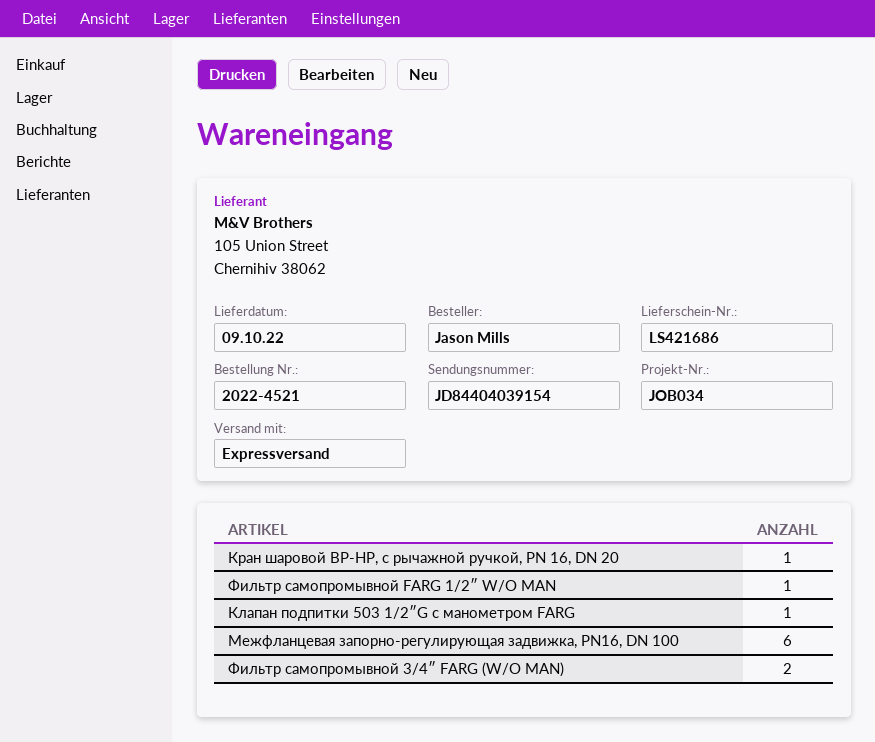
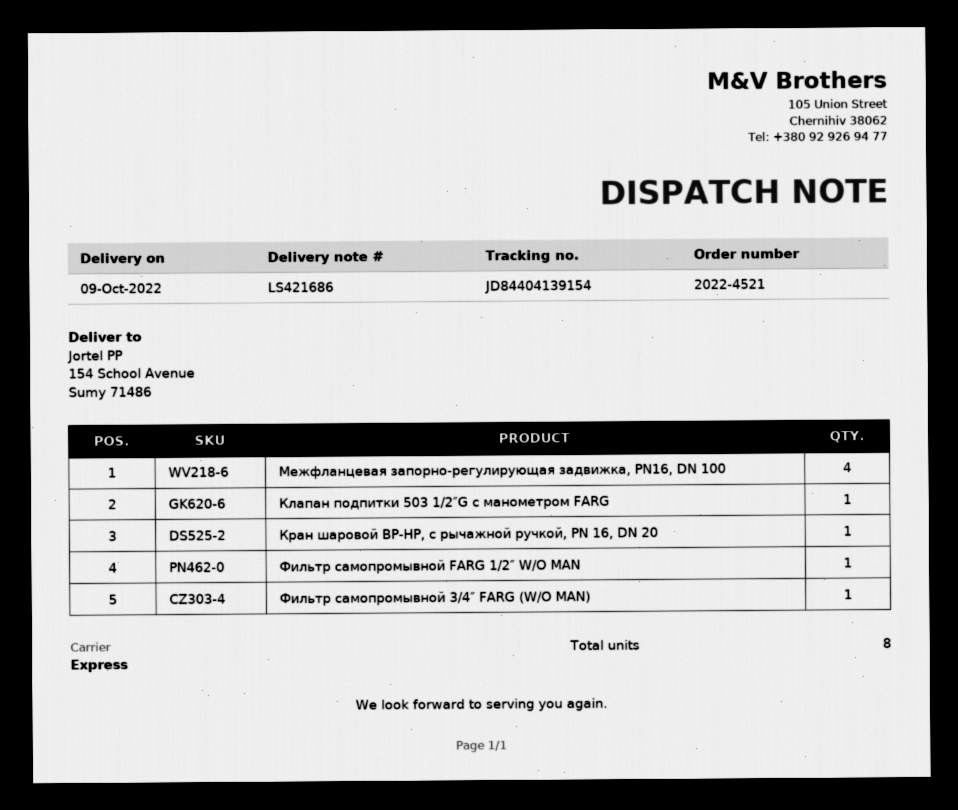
tracking number: JD84404039154 -> JD84404139154
Межфланцевая запорно-регулирующая задвижка, PN16, DN 100: 6 -> 4
Фильтр самопромывной 3/4″ FARG (W/O MAN): 2 -> 1

